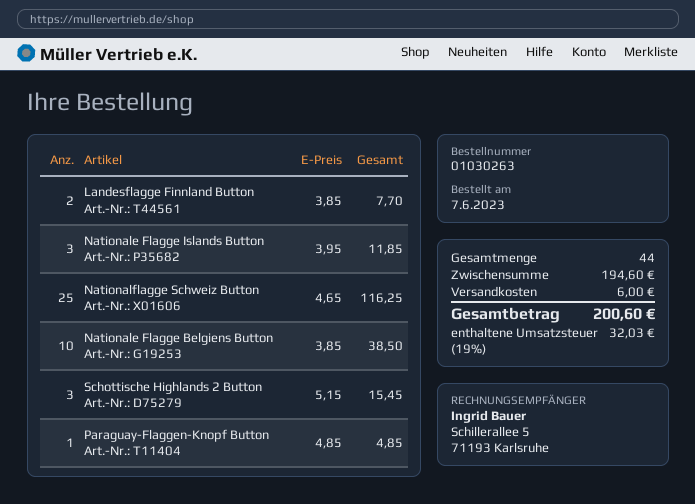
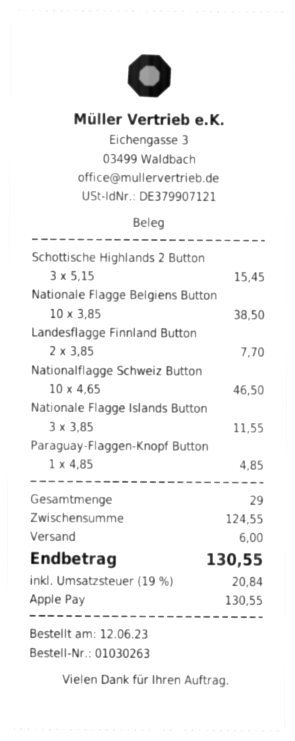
order date: 2023-06-07 -> 2023-06-12
Nationale Flagge Islands Button: 3 x 3.95 = 11.85 -> 3 x 3.85 = 11.55
Nationalflagge Schweiz Button: 25 x 4.65 = 116.25 -> 10 x 4.65 = 46.50
total quantity: 44 -> 29
subtotal: 194.60 -> 124.55
tax: 19% = 32.03 -> 19% = 20.84
total: 200.60 -> 130.55

